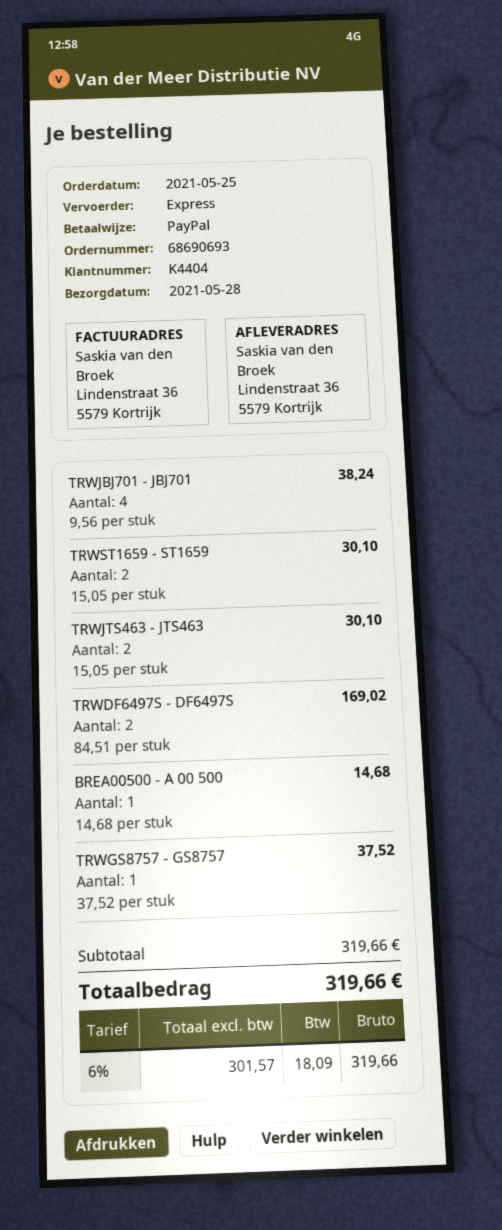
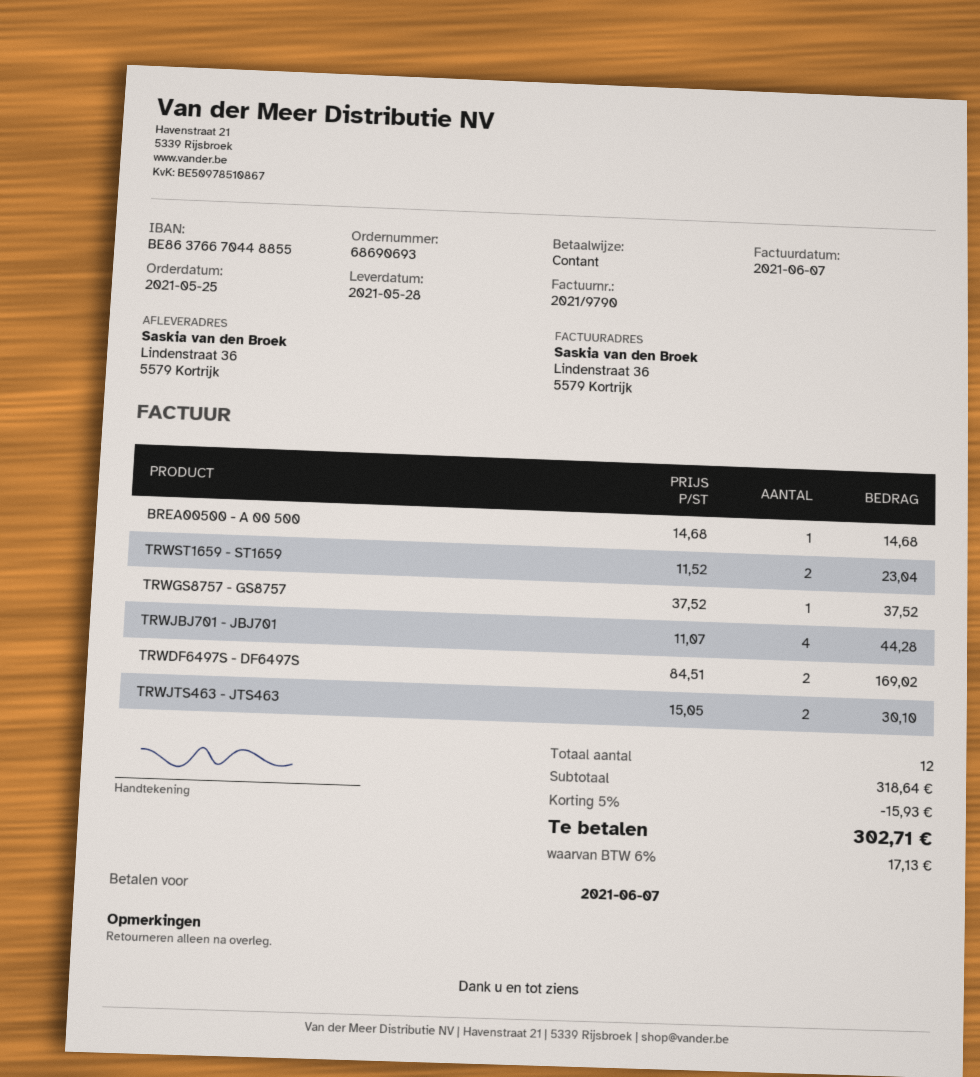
payment method: PayPal -> cash
TRWJBJ701 - JBJ701: 4 x 9.56 = 38.24 -> 4 x 11.07 = 44.28
TRWST1659 - ST1659: 2 x 15.05 = 30.10 -> 2 x 11.52 = 23.04
subtotal: 319.66 -> 318.64
discount: none -> 5% = 15.93
tax: 6% = 18.09 -> 6% = 17.13
total: 319.66 -> 302.71

